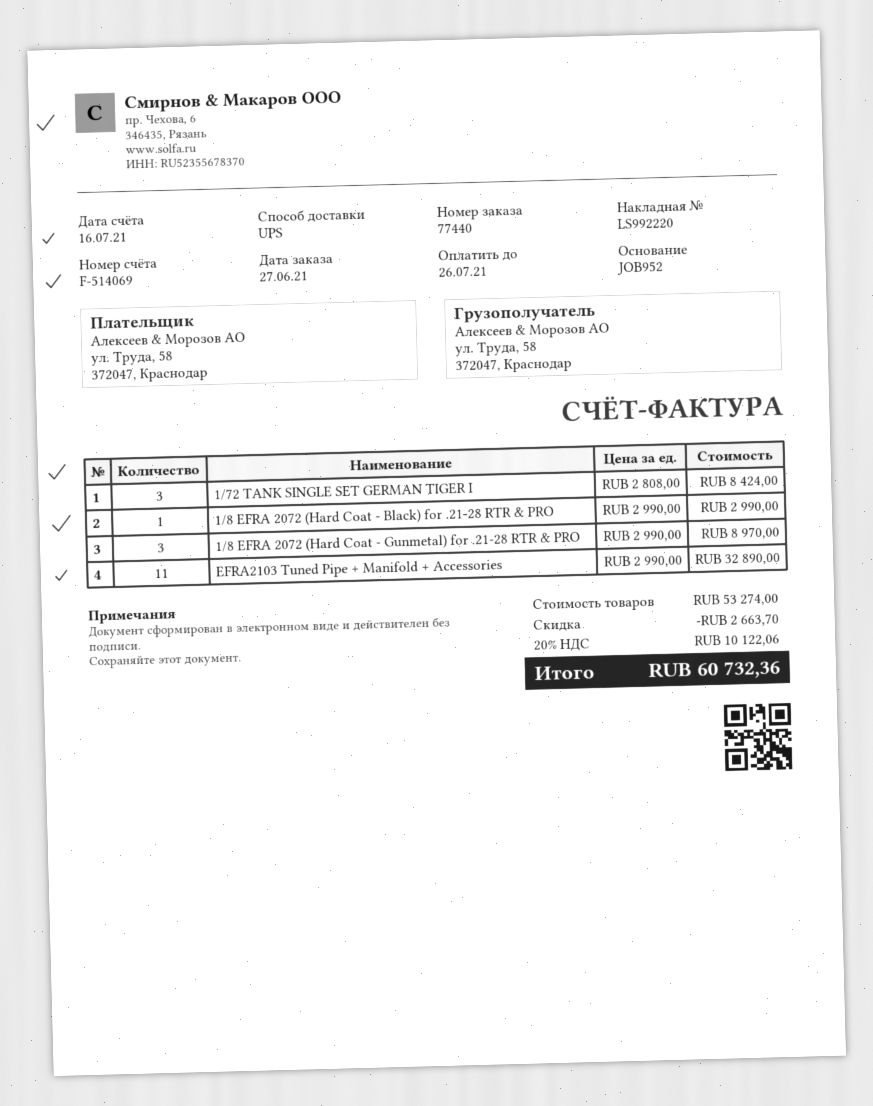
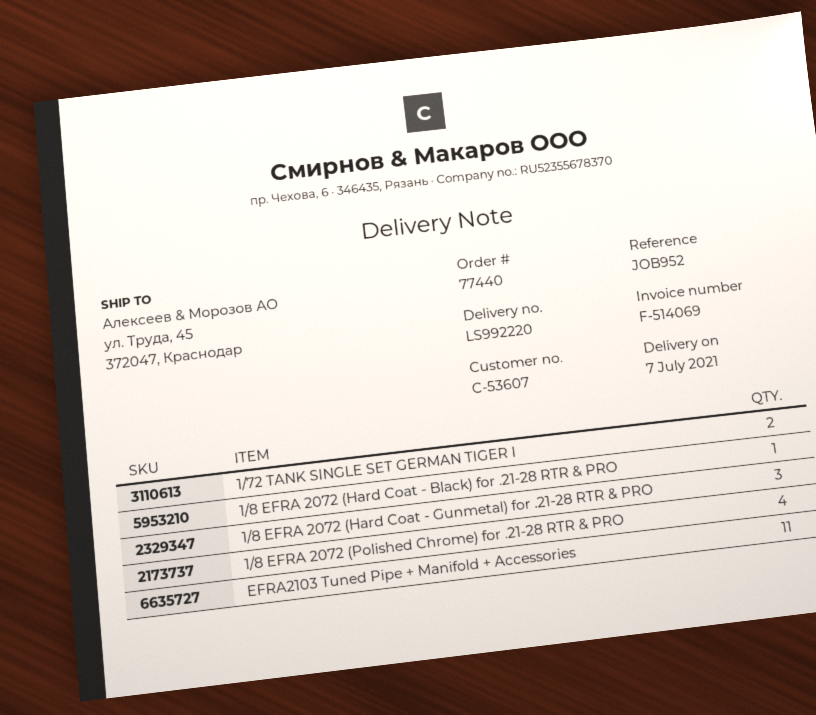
ship to: ул. Труда, 58, 372047, Краснодар -> ул. Труда, 45, 372047, Краснодар
1/72 TANK SINGLE SET GERMAN TIGER I: 3 -> 2
1/8 EFRA 2072 (Polished Chrome) for .21-28 RTR & PRO: none -> 4

